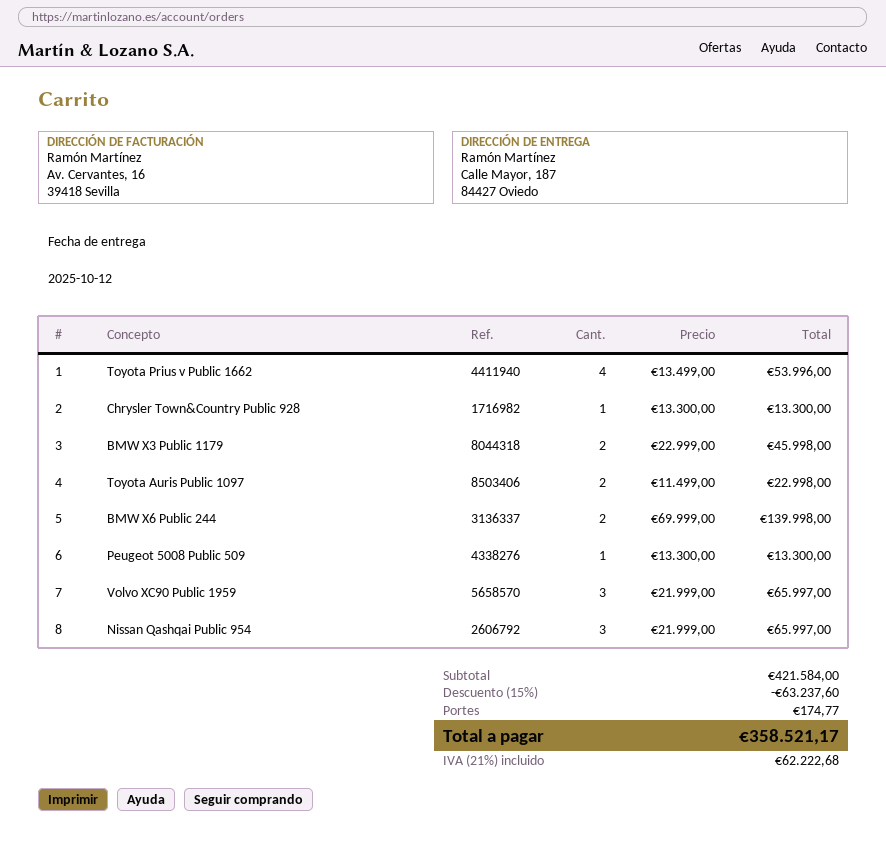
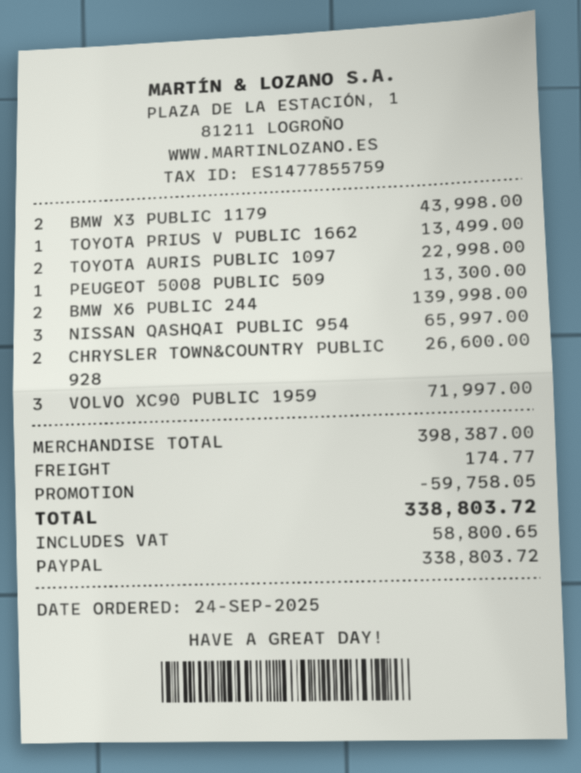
Toyota Prius v Public 1662: 4 for 53996.00 -> 1 for 13499.00
Chrysler Town&Country Public 928: 1 for 13300.00 -> 2 for 26600.00
BMW X3 Public 1179: 2 for 45998.00 -> 2 for 43998.00
Volvo XC90 Public 1959: 3 for 65997.00 -> 3 for 71997.00
subtotal: 421584.00 -> 398387.00
discount: 63237.60 -> 59758.05
tax: 62222.68 -> 58800.65
total: 358521.17 -> 338803.72

